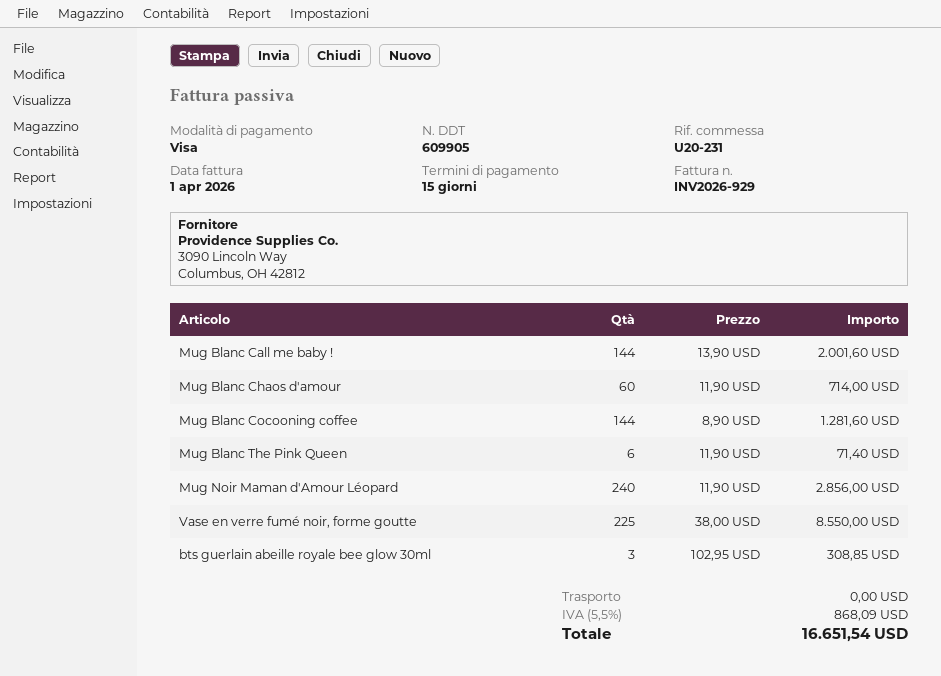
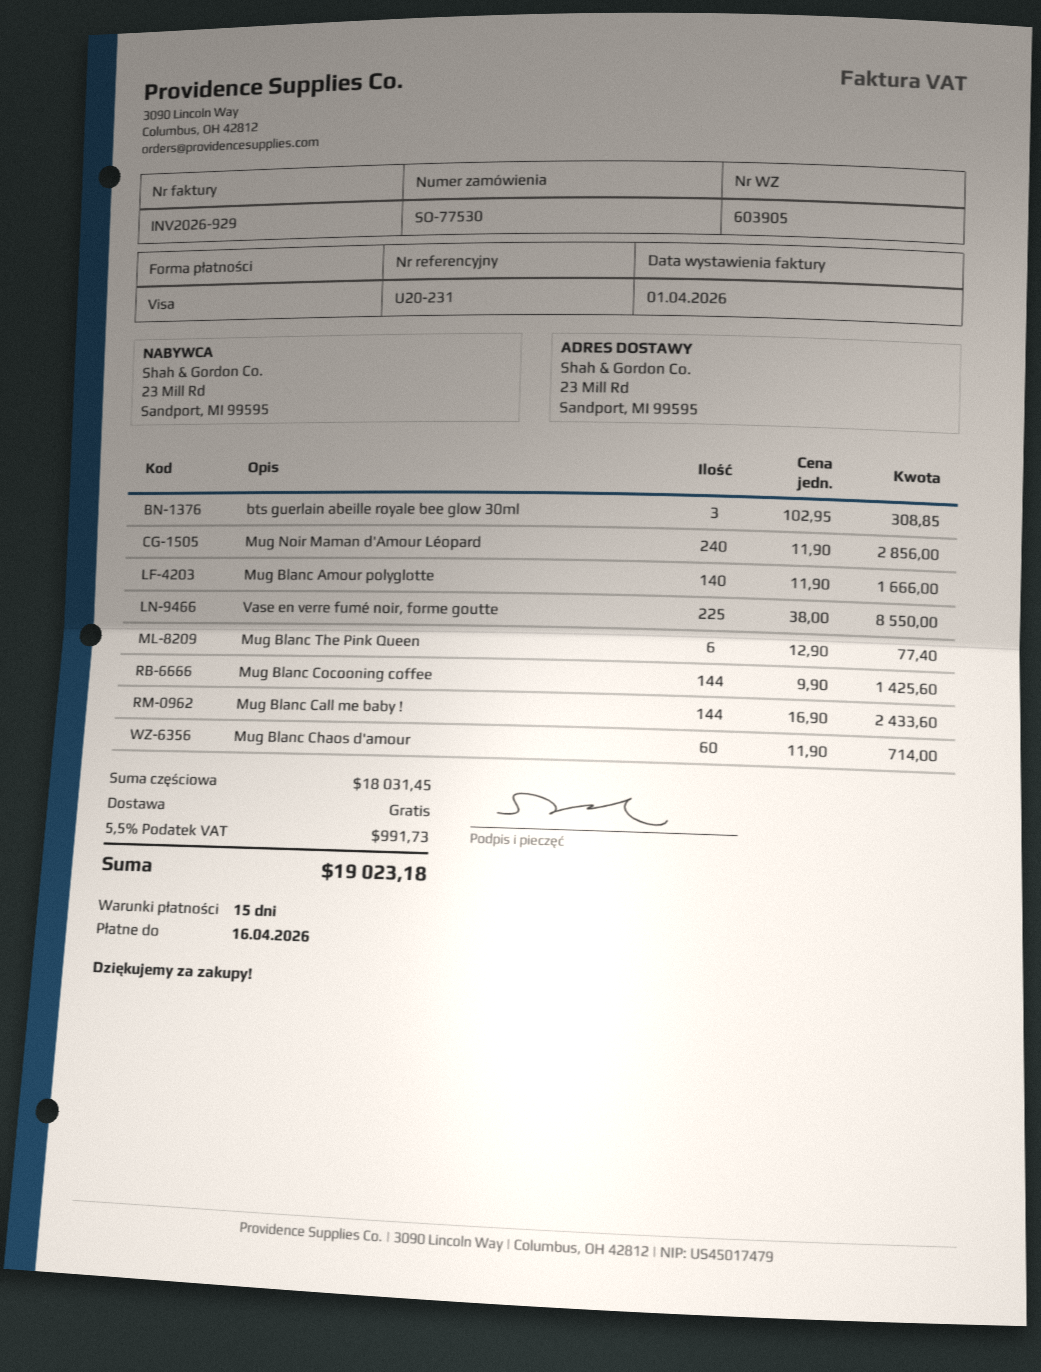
delivery note number: 609905 -> 603905
Mug Blanc Call me baby !: 144 x 13.90 = 2001.60 -> 144 x 16.90 = 2433.60
Mug Blanc Cocooning coffee: 144 x 8.90 = 1281.60 -> 144 x 9.90 = 1425.60
Mug Blanc The Pink Queen: 6 x 11.90 = 71.40 -> 6 x 12.90 = 77.40
Mug Blanc Amour polyglotte: none -> 140 x 11.90 = 1666.00
tax: 5.5% = 868.09 -> 5.5% = 991.73
total: 16651.54 -> 19023.18

